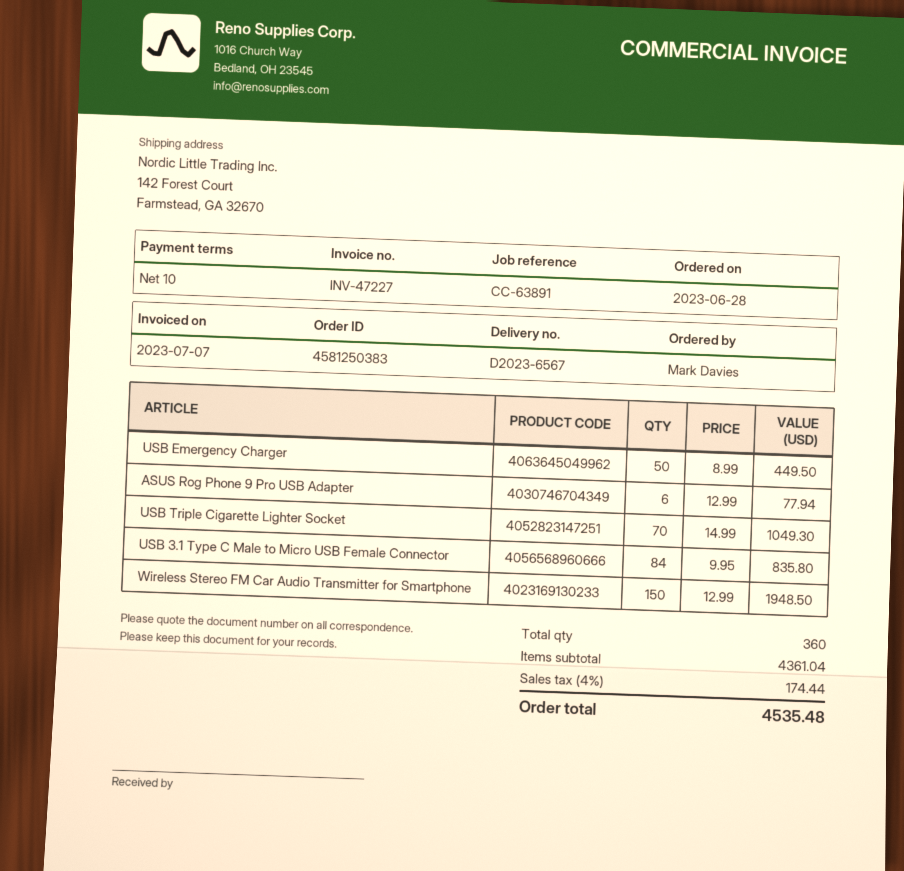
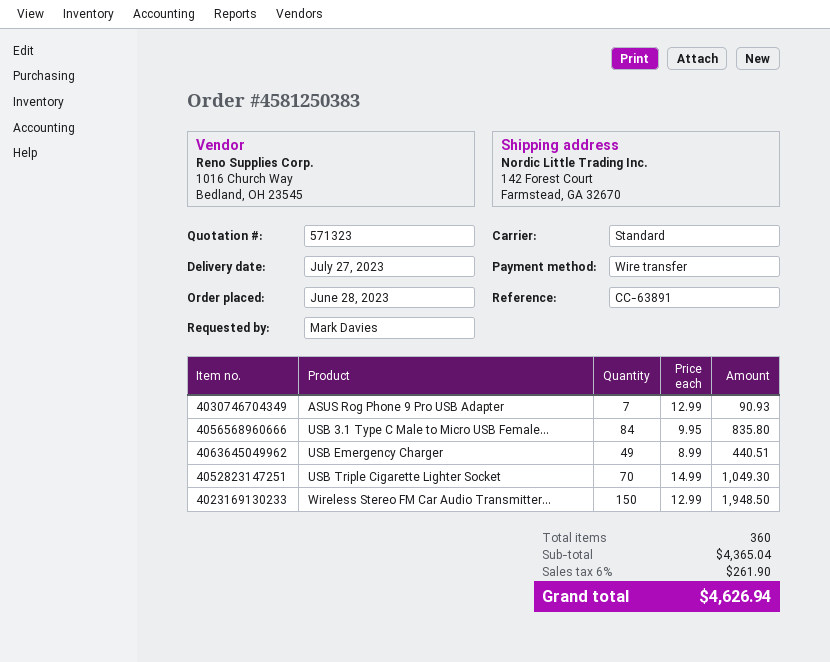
USB Emergency Charger: 50 x 8.99 = 449.50 -> 49 x 8.99 = 440.51
ASUS Rog Phone 9 Pro USB Adapter: 6 x 12.99 = 77.94 -> 7 x 12.99 = 90.93
subtotal: 4361.04 -> 4365.04
tax: 4% = 174.44 -> 6% = 261.90
total: 4535.48 -> 4626.94

